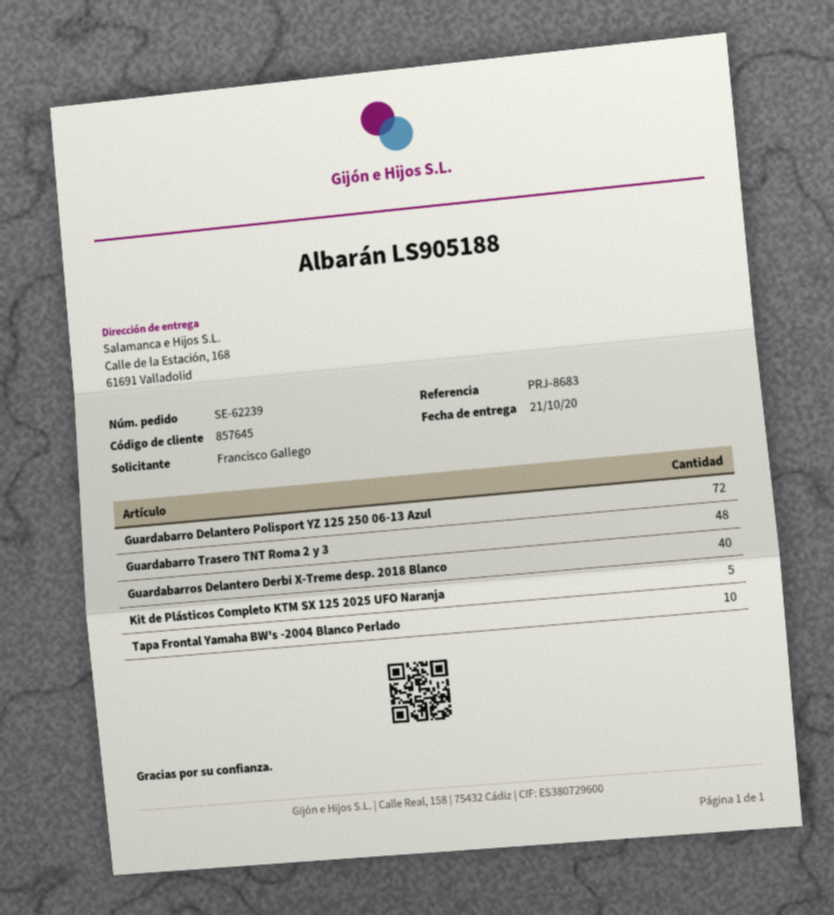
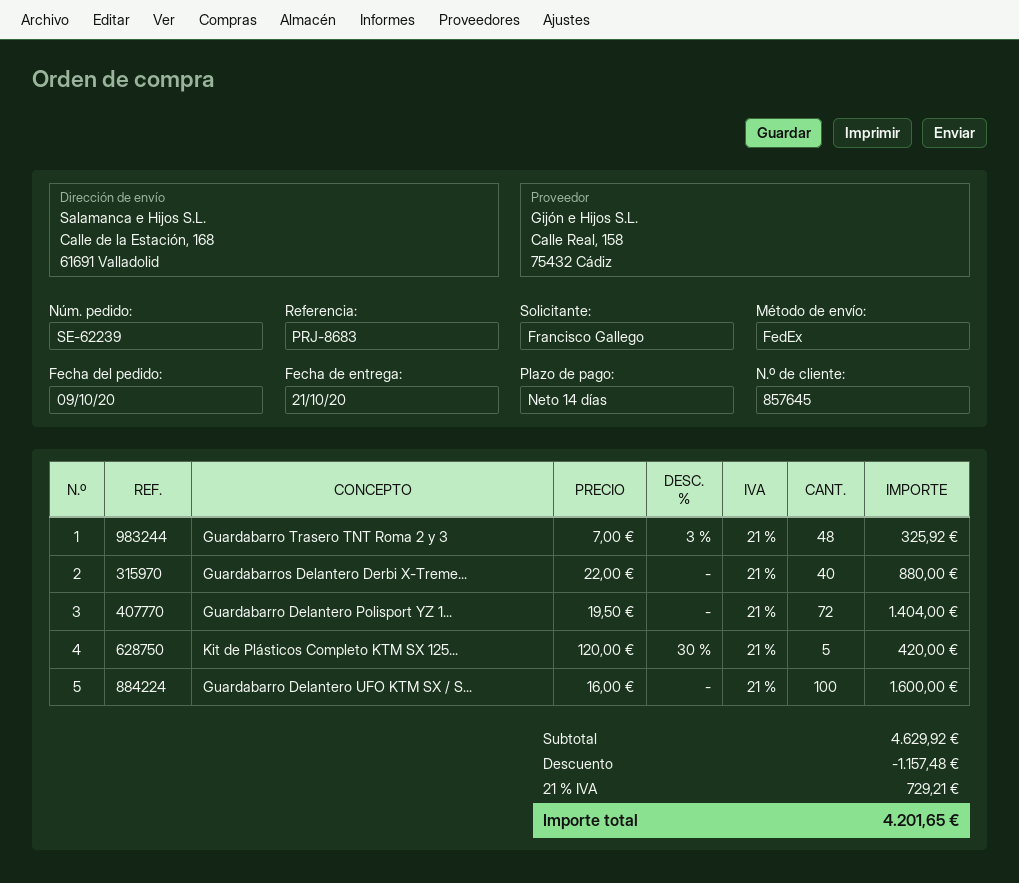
Tapa Frontal Yamaha BW's -2004 Blanco Perlado: 10 -> none
Guardabarro Delantero UFO KTM SX / S...: none -> 100

